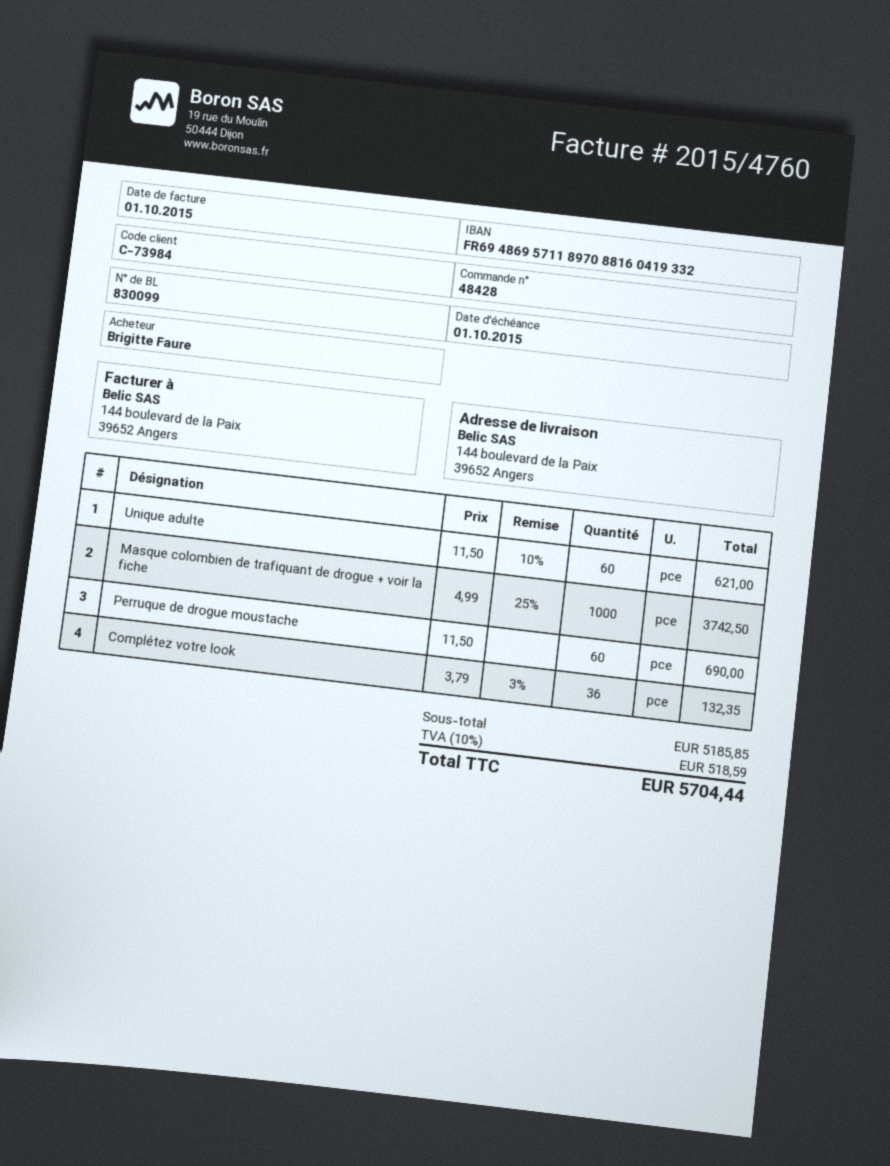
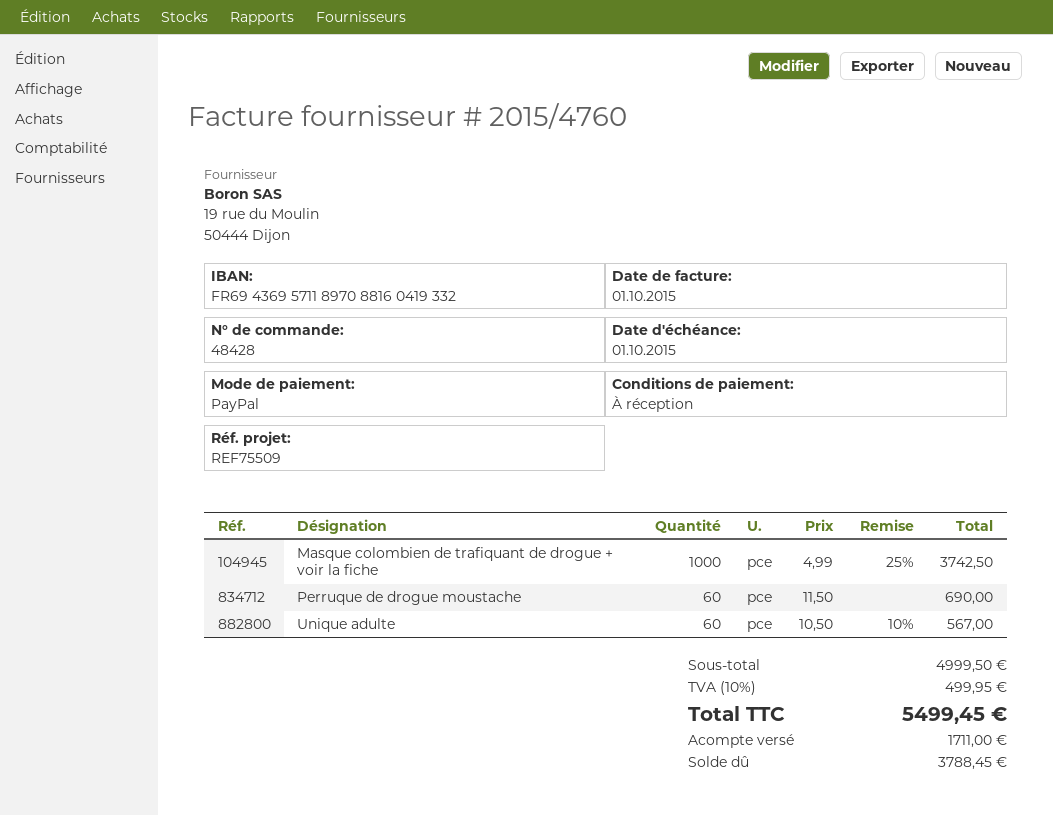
bank account: FR6948695711897088160419332 -> FR6943695711897088160419332
Unique adulte: 60 x 11.50 - 10% = 621.00 -> 60 x 10.50 - 10% = 567.00
Complétez votre look: 36 x 3.79 - 3% = 132.35 -> none
subtotal: 5185.85 -> 4999.50
tax: 10% = 518.59 -> 10% = 499.95
total: 5704.44 -> 5499.45

